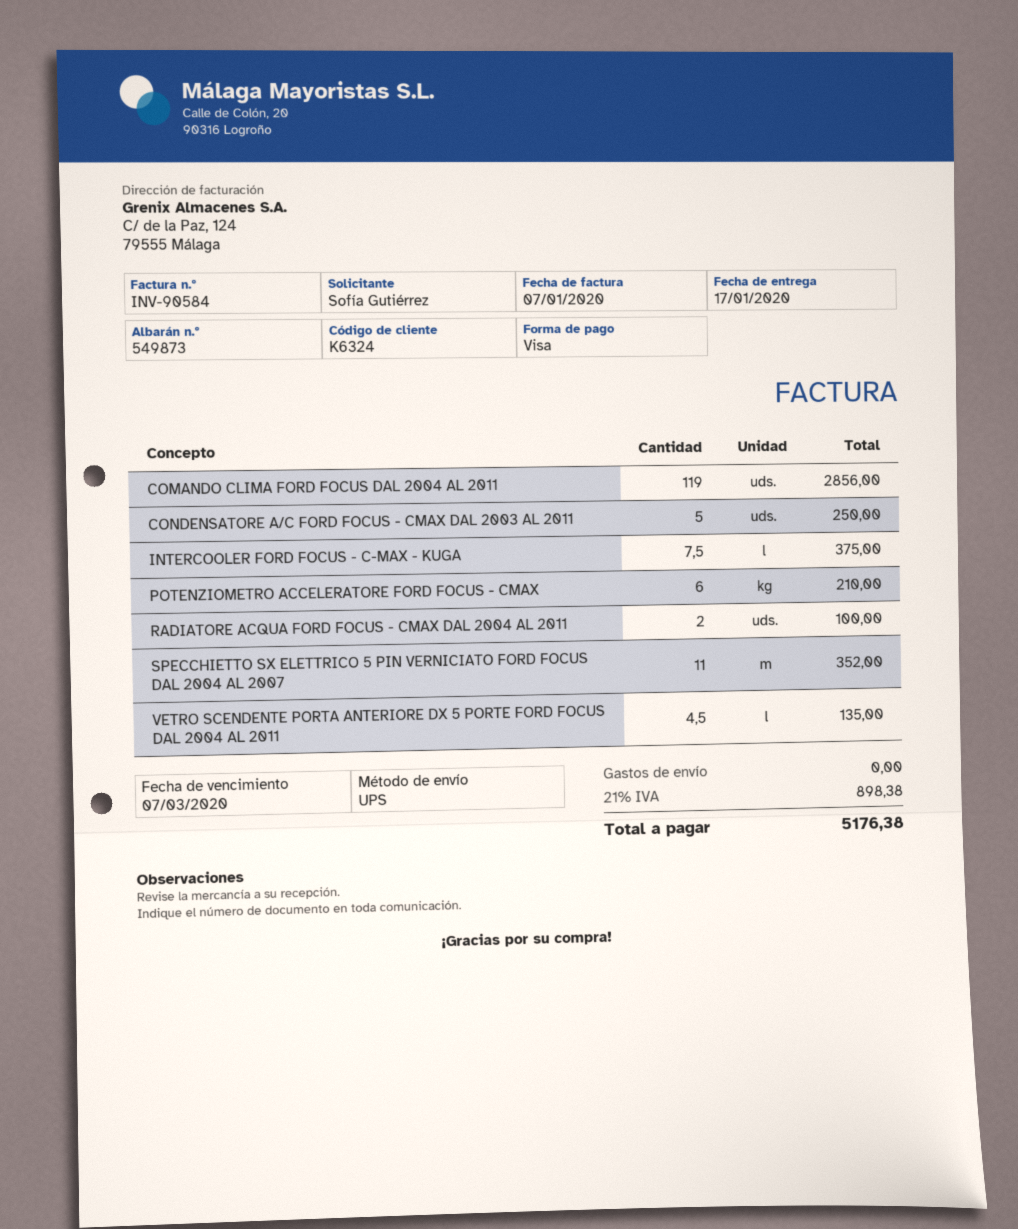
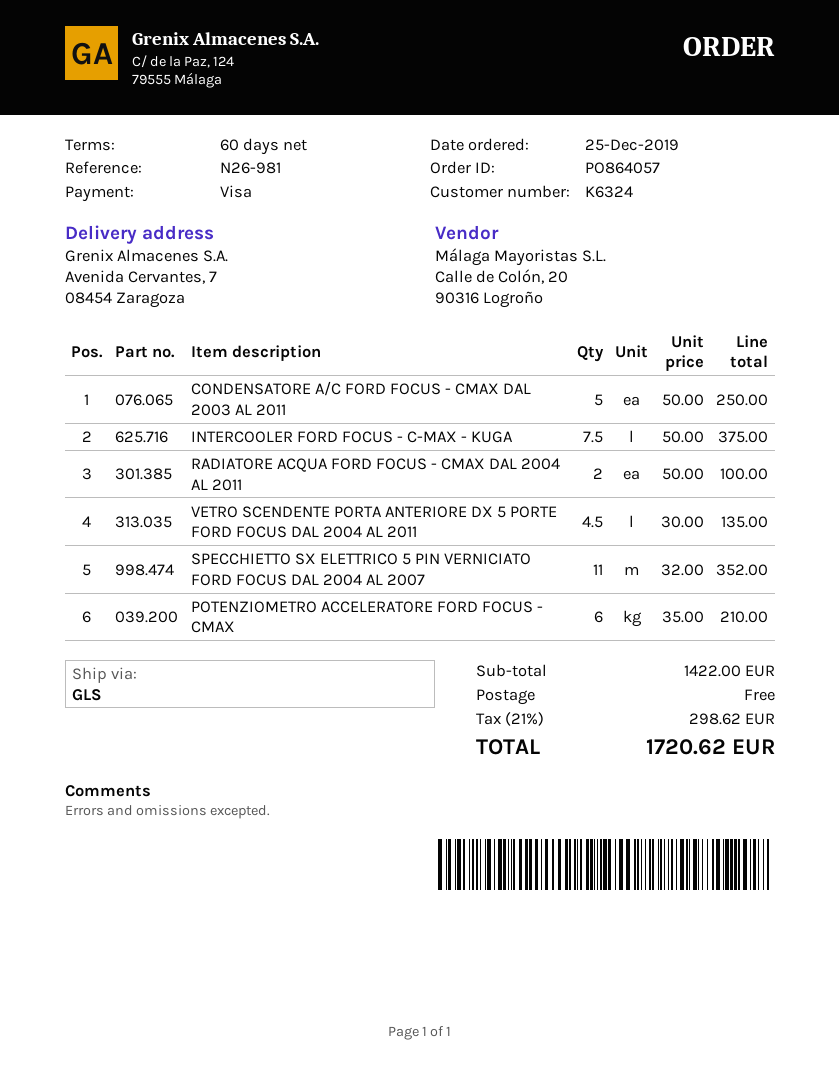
shipping method: UPS -> GLS
COMANDO CLIMA FORD FOCUS DAL 2004 AL 2011: 119 for 2856.00 -> none
tax: 21% = 898.38 -> 21% = 298.62
total: 5176.38 -> 1720.62

